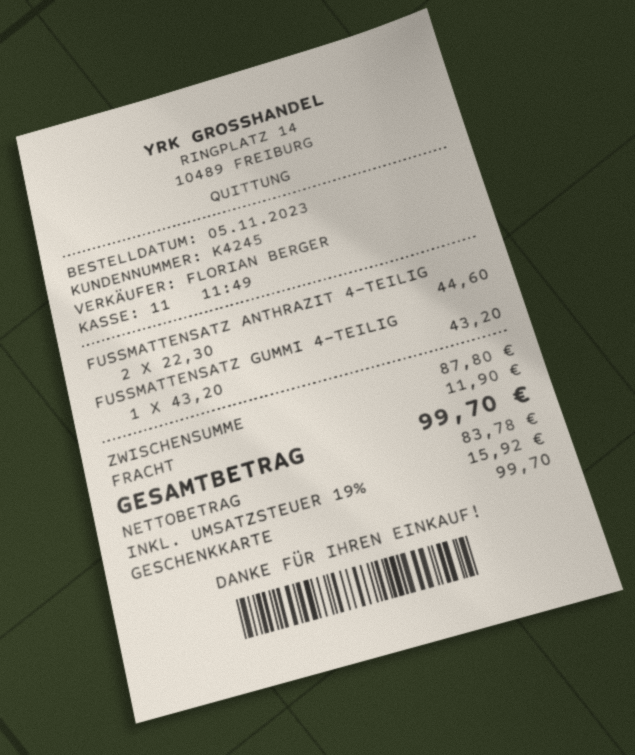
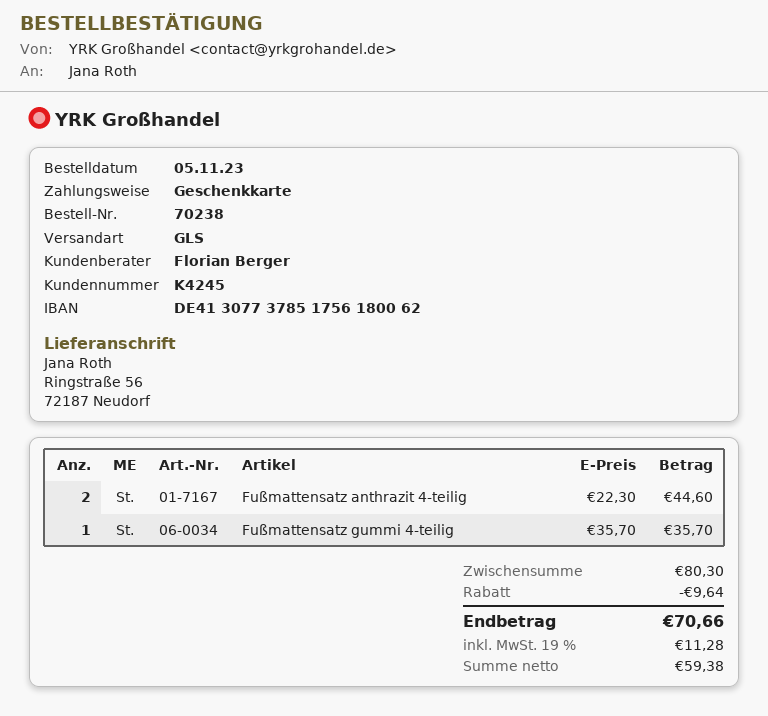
FUSSMATTENSATZ GUMMI 4-TEILIG: 1 x 43.20 = 43.20 -> 1 x 35.70 = 35.70
subtotal: 87.80 -> 80.30
discount: none -> 9.64
shipping: 11.90 -> none
net: 83.78 -> 59.38
tax: 19% = 15.92 -> 19% = 11.28
total: 99.70 -> 70.66

